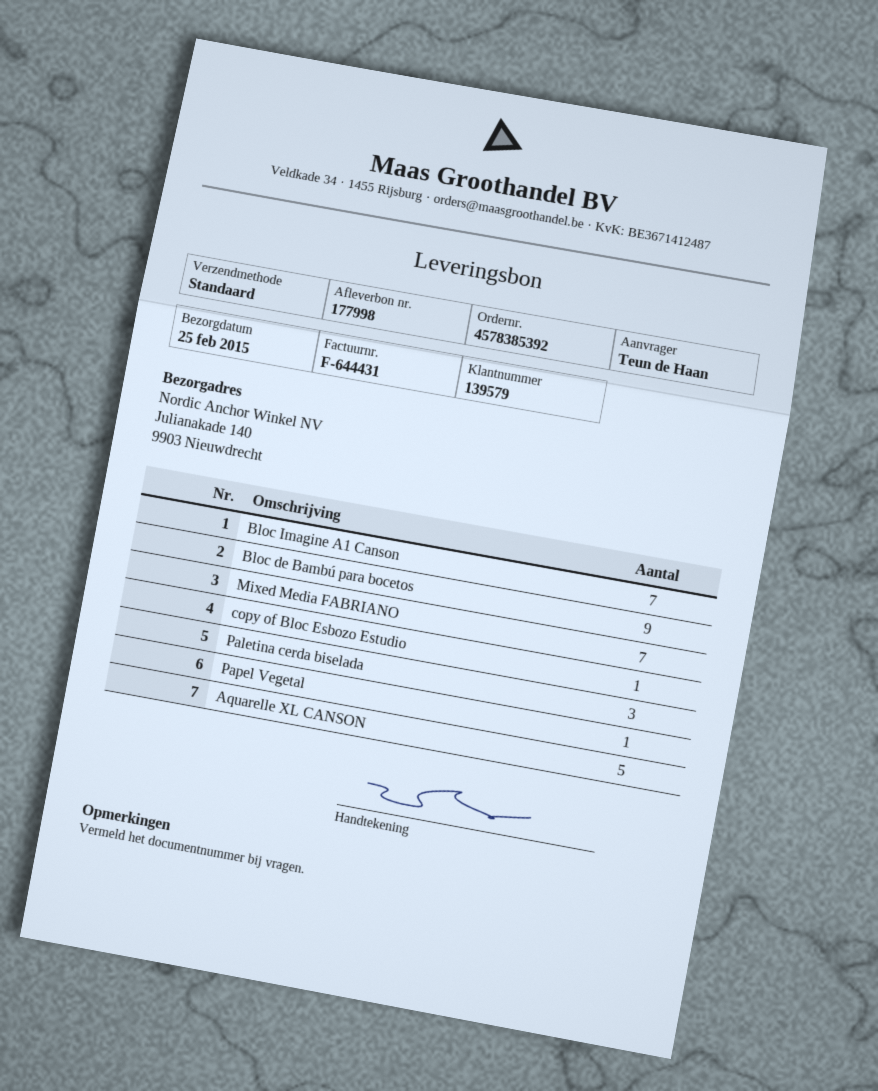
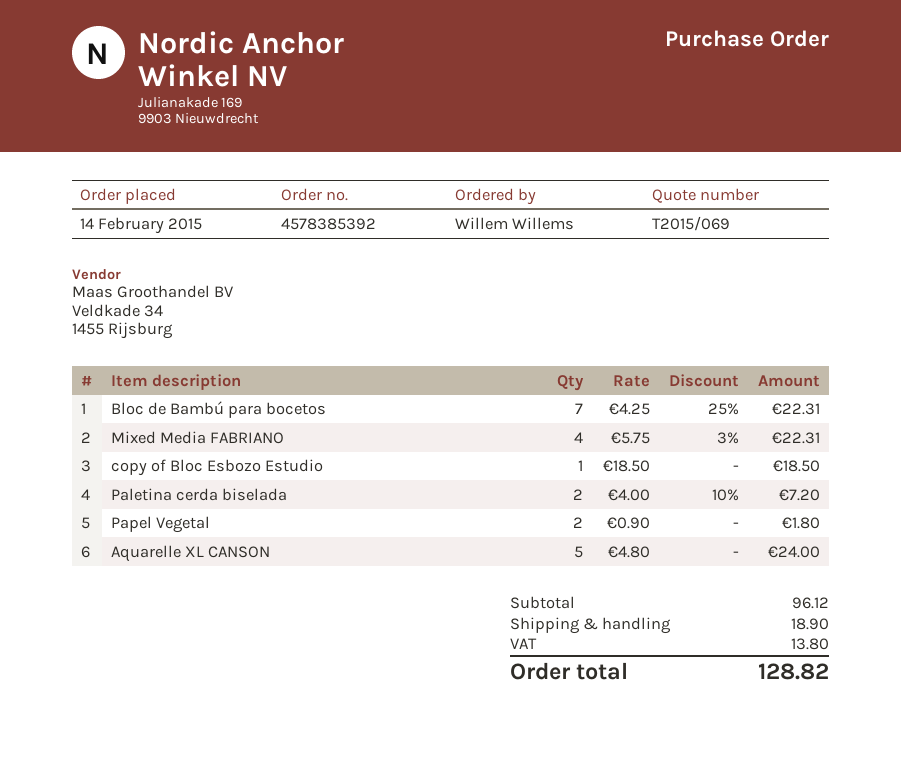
ordered by: Teun de Haan -> Willem Willems
Bloc Imagine A1 Canson: 7 -> none
Bloc de Bambú para bocetos: 9 -> 7
Mixed Media FABRIANO: 7 -> 4
Paletina cerda biselada: 3 -> 2
Papel Vegetal: 1 -> 2

